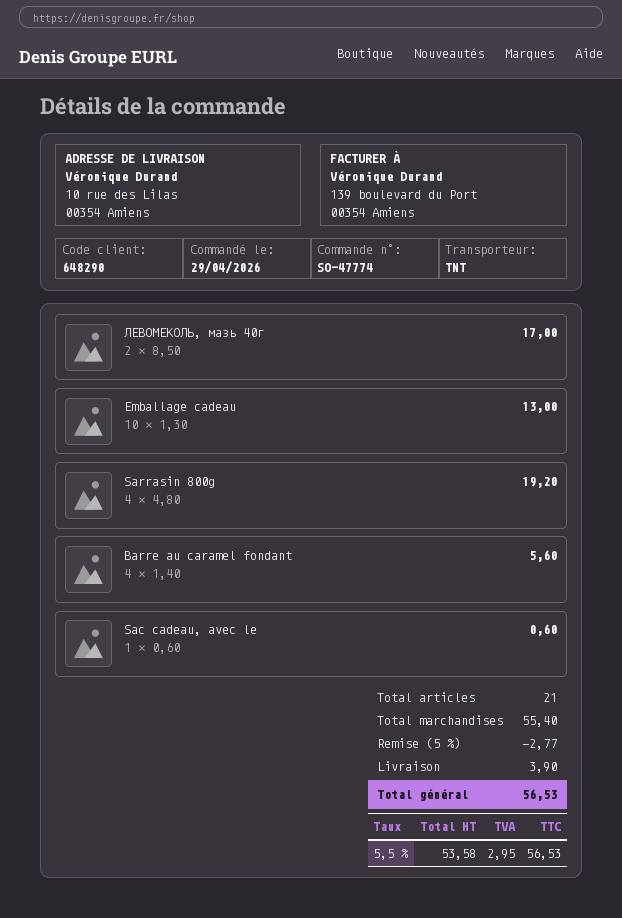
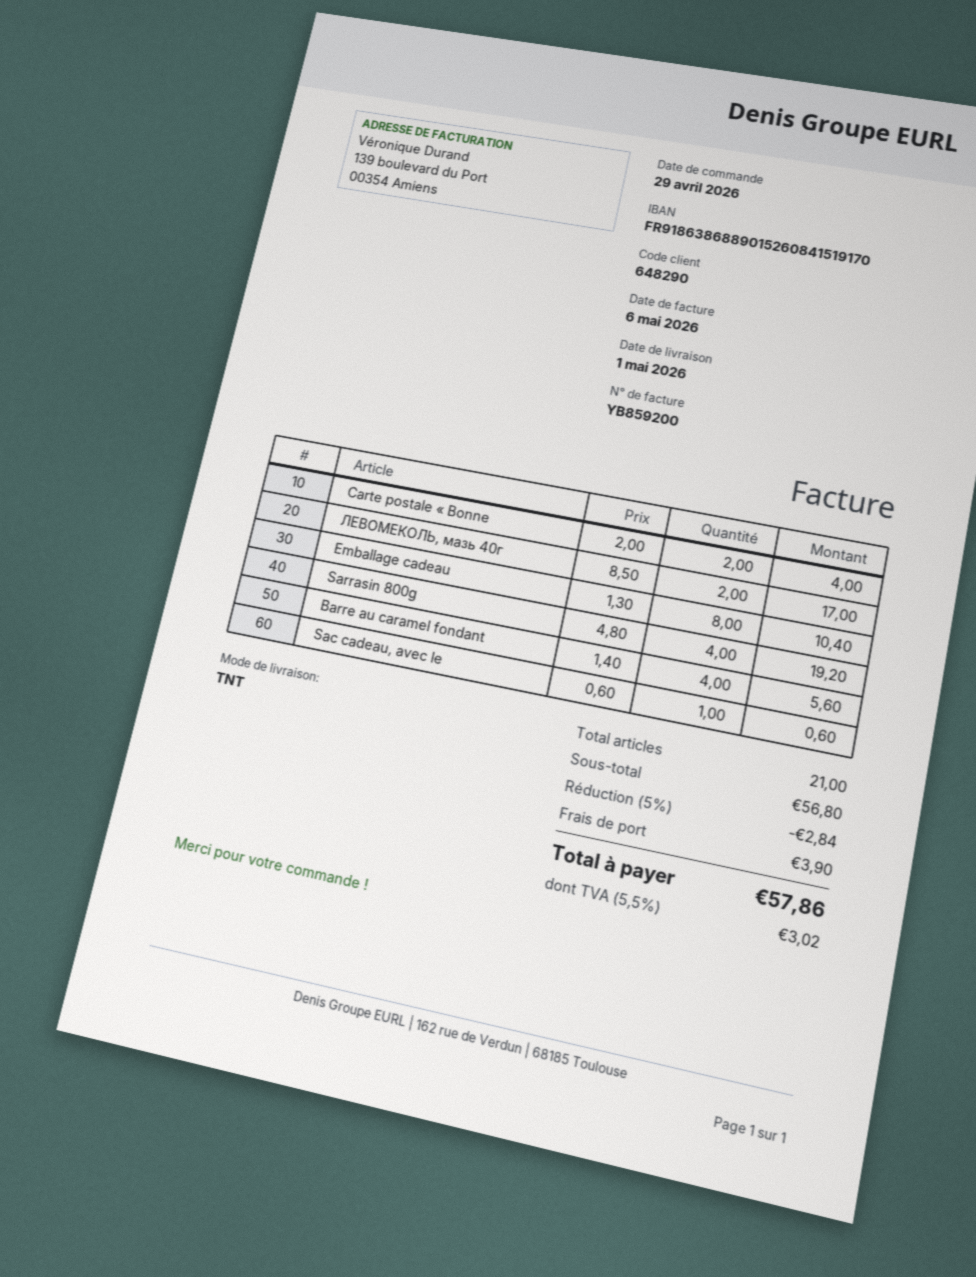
Emballage cadeau: 10 x 1.30 = 13.00 -> 8 x 1.30 = 10.40
Carte postale « Bonne: none -> 2 x 2.00 = 4.00
subtotal: 55.40 -> 56.80
discount: 5% = 2.77 -> 5% = 2.84
tax: 5.5% = 2.95 -> 5.5% = 3.02
total: 56.53 -> 57.86

